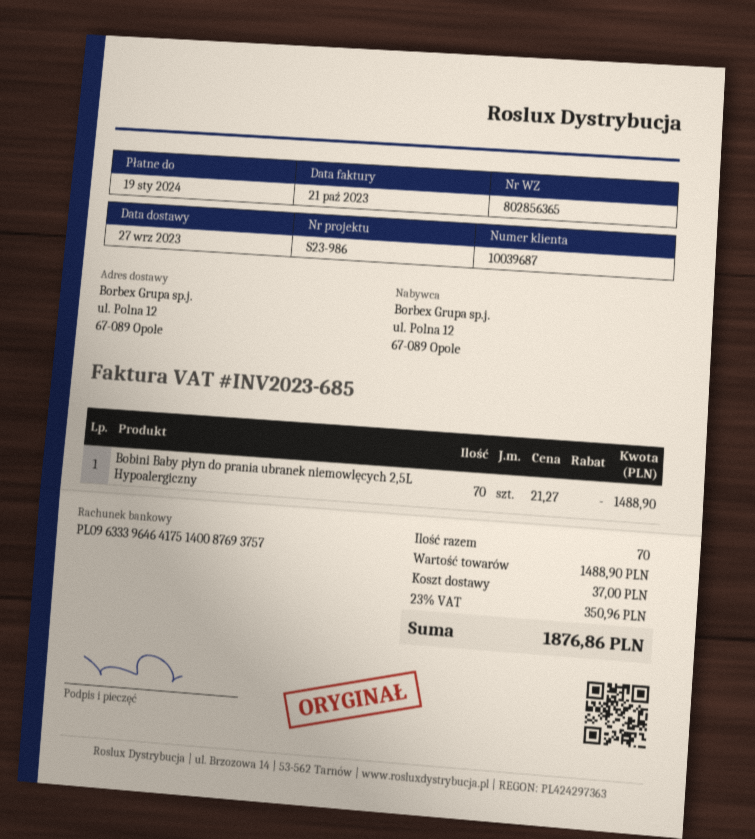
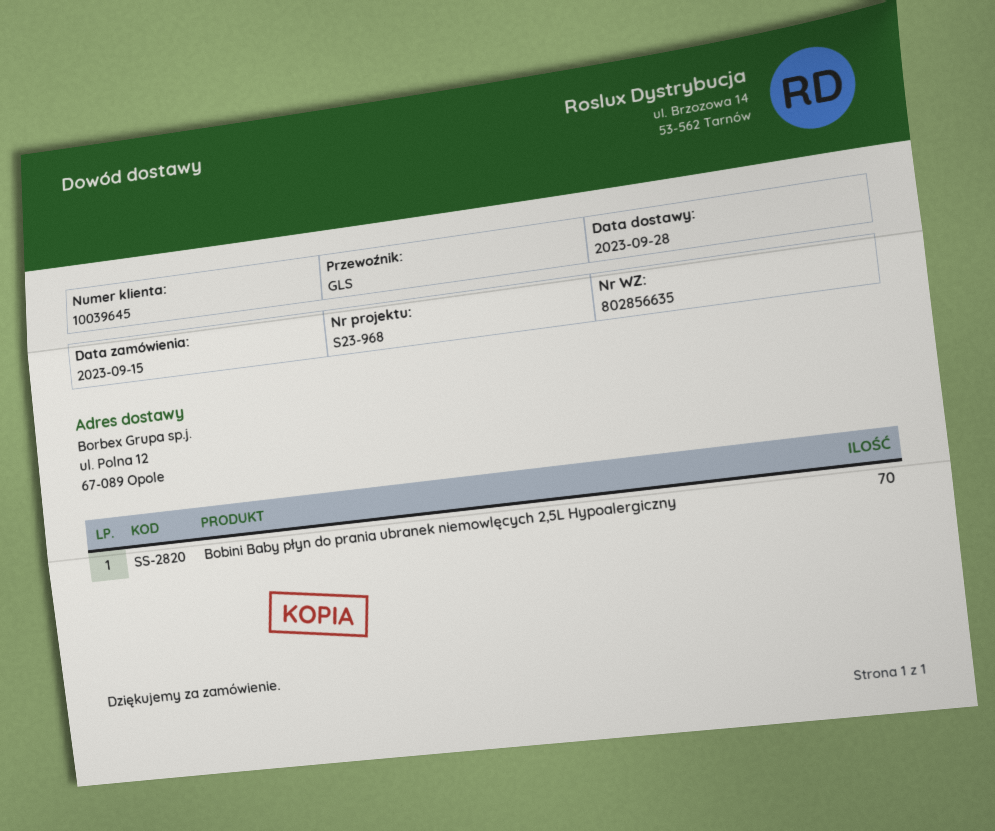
delivery note number: 802856365 -> 802856635
delivery date: 2023-09-27 -> 2023-09-28
customer number: 10039687 -> 10039645
reference: S23-986 -> S23-968

